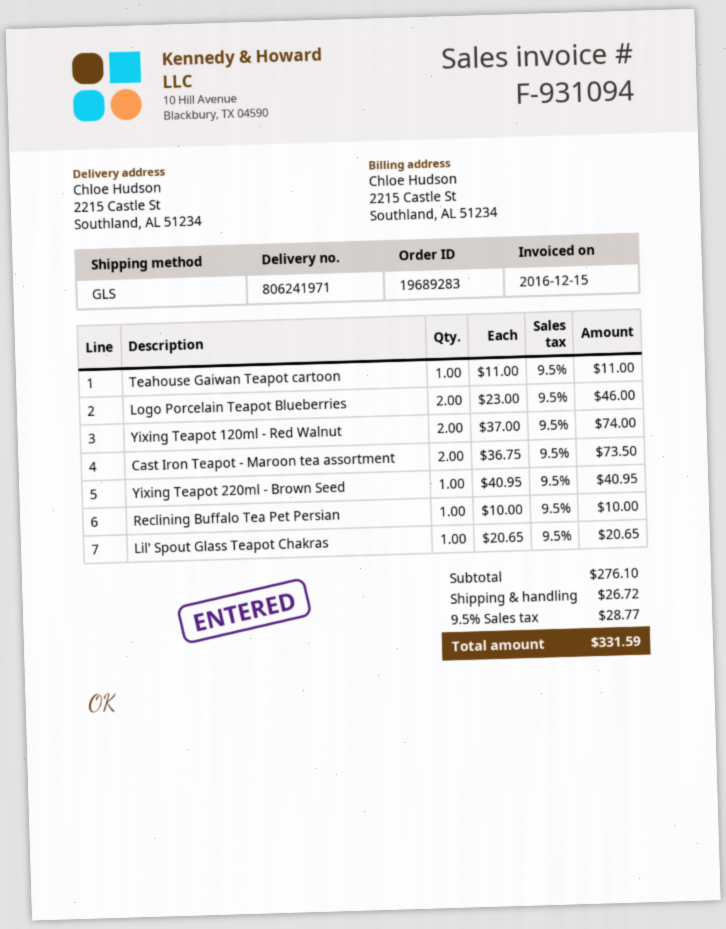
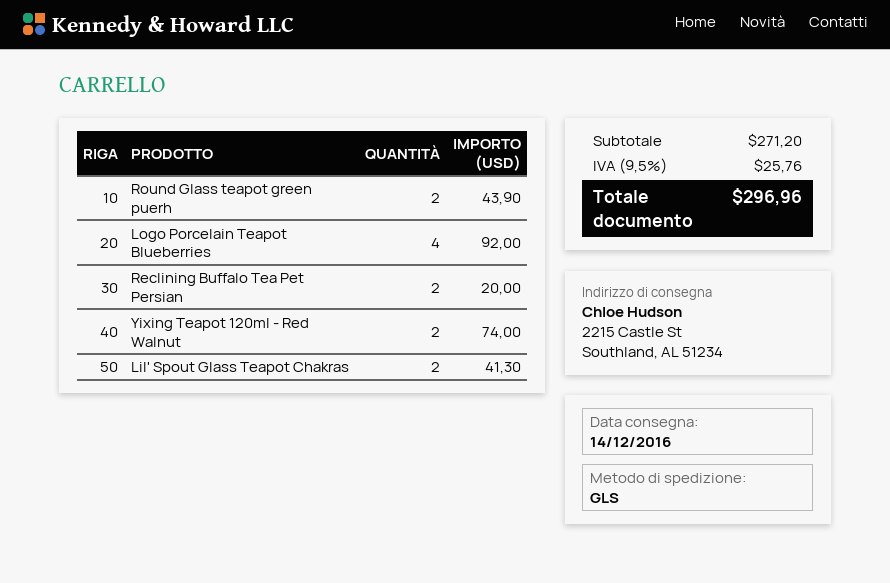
Teahouse Gaiwan Teapot cartoon: 1 for 11.00 -> none
Logo Porcelain Teapot Blueberries: 2 for 46.00 -> 4 for 92.00
Cast Iron Teapot - Maroon tea assortment: 2 for 73.50 -> none
Yixing Teapot 220ml - Brown Seed: 1 for 40.95 -> none
Reclining Buffalo Tea Pet Persian: 1 for 10.00 -> 2 for 20.00
Lil' Spout Glass Teapot Chakras: 1 for 20.65 -> 2 for 41.30
Round Glass teapot green puerh: none -> 2 for 43.90
subtotal: 276.10 -> 271.20
shipping: 26.72 -> none
tax: 9.5% = 28.77 -> 9.5% = 25.76
total: 331.59 -> 296.96

